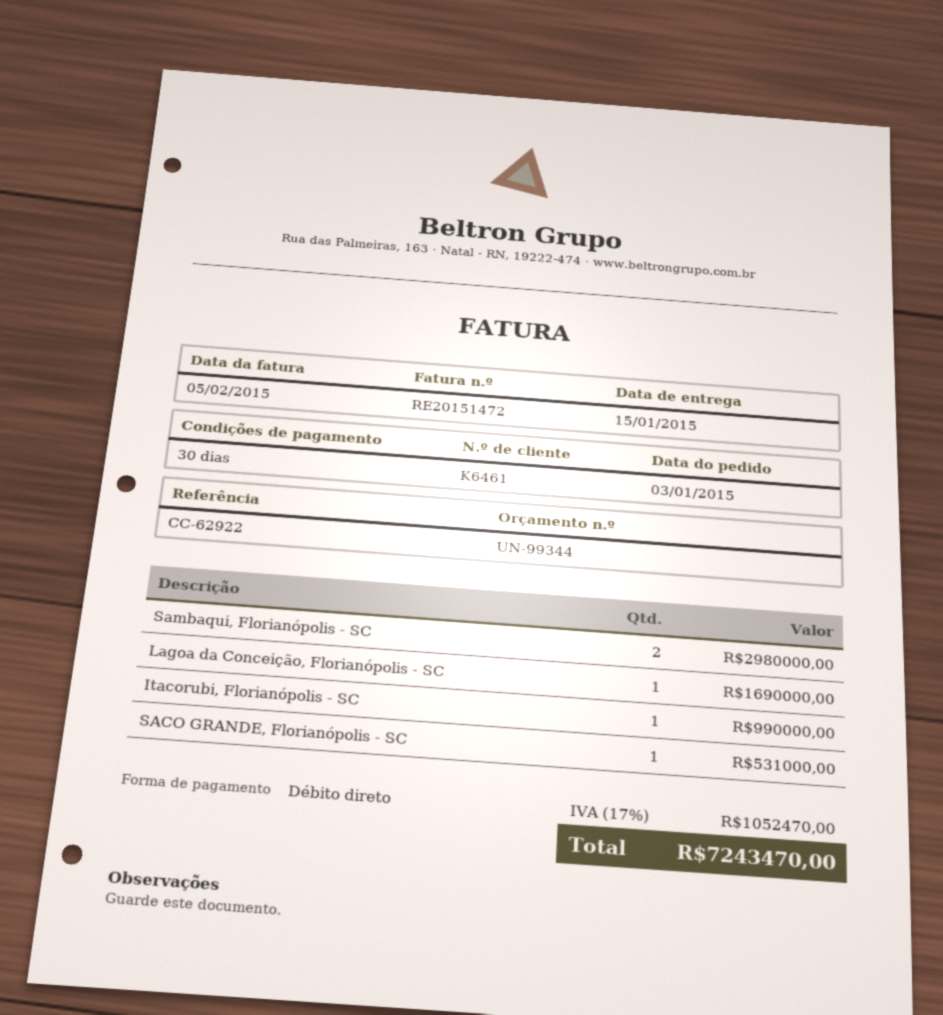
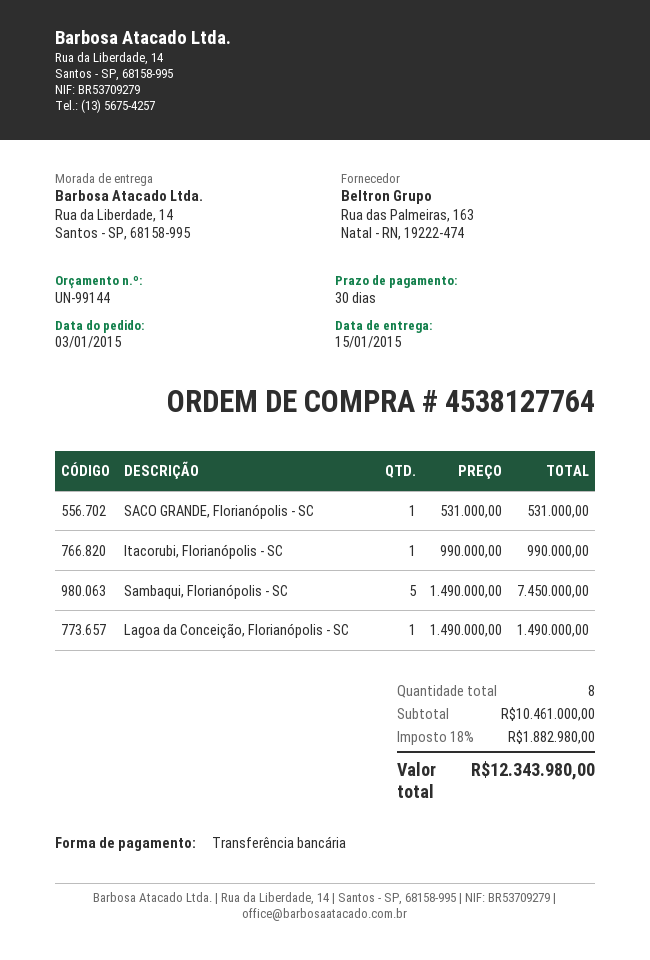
quote number: UN-99344 -> UN-99144
payment method: direct debit -> bank transfer
Sambaqui, Florianópolis - SC: 2 for 2980000.00 -> 5 for 7450000.00
Lagoa da Conceição, Florianópolis - SC: 1 for 1690000.00 -> 1 for 1490000.00
tax: 17% = 1052470.00 -> 18% = 1882980.00
total: 7243470.00 -> 12343980.00

